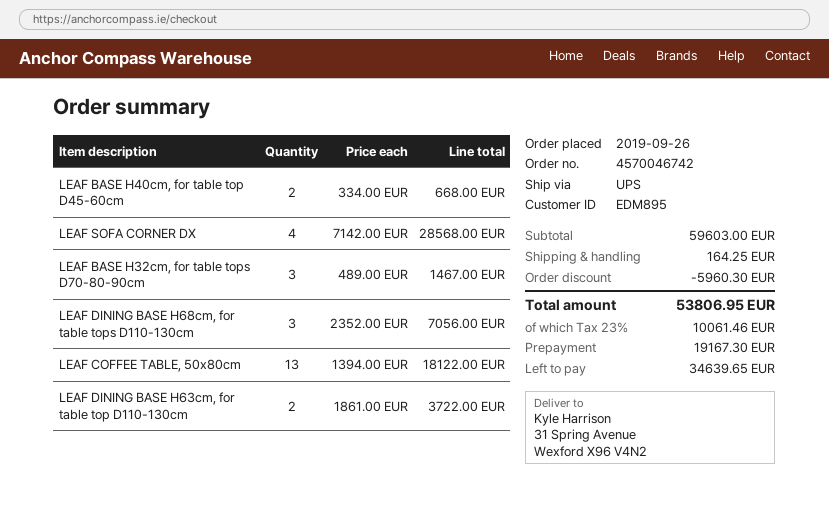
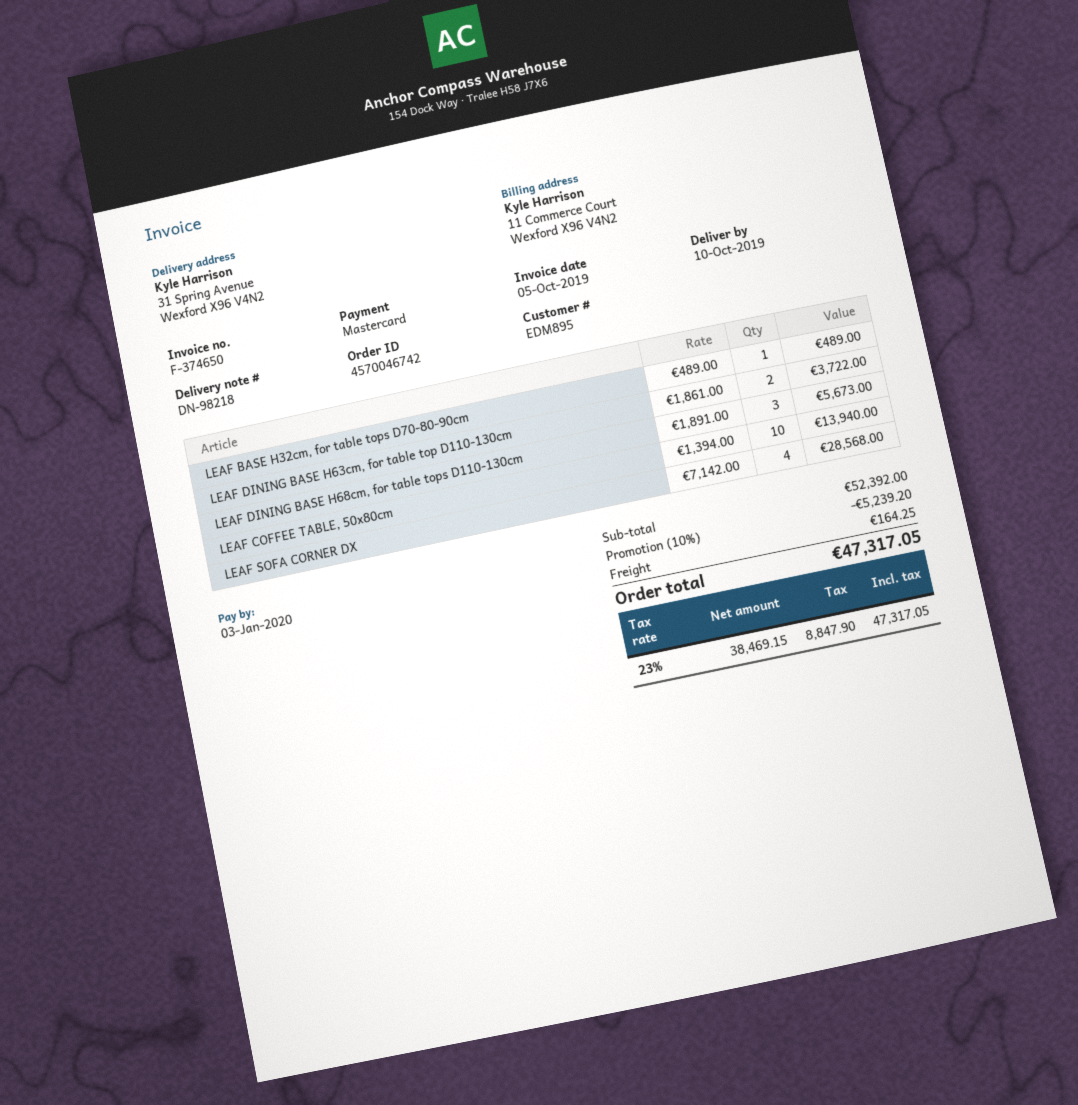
LEAF BASE H40cm, for table top D45-60cm: 2 x 334.00 = 668.00 -> none
LEAF BASE H32cm, for table tops D70-80-90cm: 3 x 489.00 = 1467.00 -> 1 x 489.00 = 489.00
LEAF DINING BASE H68cm, for table tops D110-130cm: 3 x 2352.00 = 7056.00 -> 3 x 1891.00 = 5673.00
LEAF COFFEE TABLE, 50x80cm: 13 x 1394.00 = 18122.00 -> 10 x 1394.00 = 13940.00
subtotal: 59603.00 -> 52392.00
discount: 5960.30 -> 5239.20
tax: 23% = 10061.46 -> 23% = 8847.90
total: 53806.95 -> 47317.05

